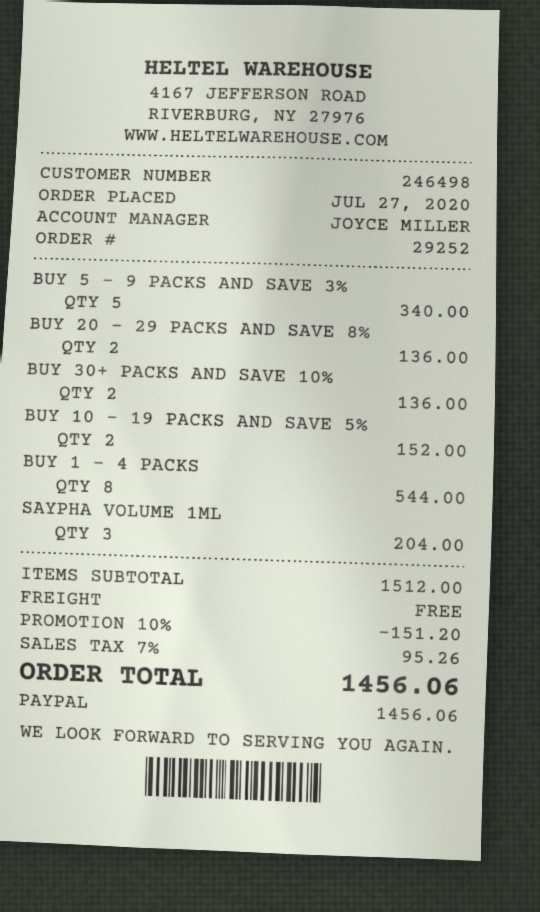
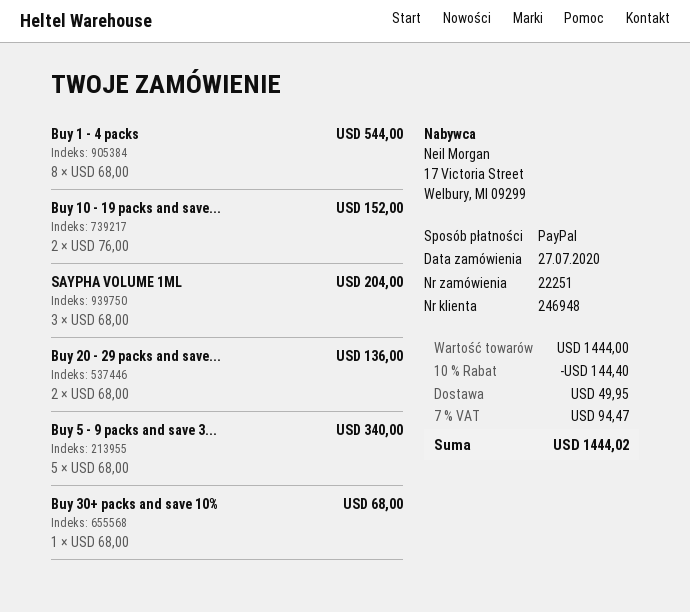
order number: 29252 -> 22251
customer number: 246498 -> 246948
BUY 30+ PACKS AND SAVE 10%: 2 for 136.00 -> 1 for 68.00
subtotal: 1512.00 -> 1444.00
discount: 10% = 151.20 -> 10% = 144.40
shipping: 0.00 -> 49.95
tax: 7% = 95.26 -> 7% = 94.47
total: 1456.06 -> 1444.02

